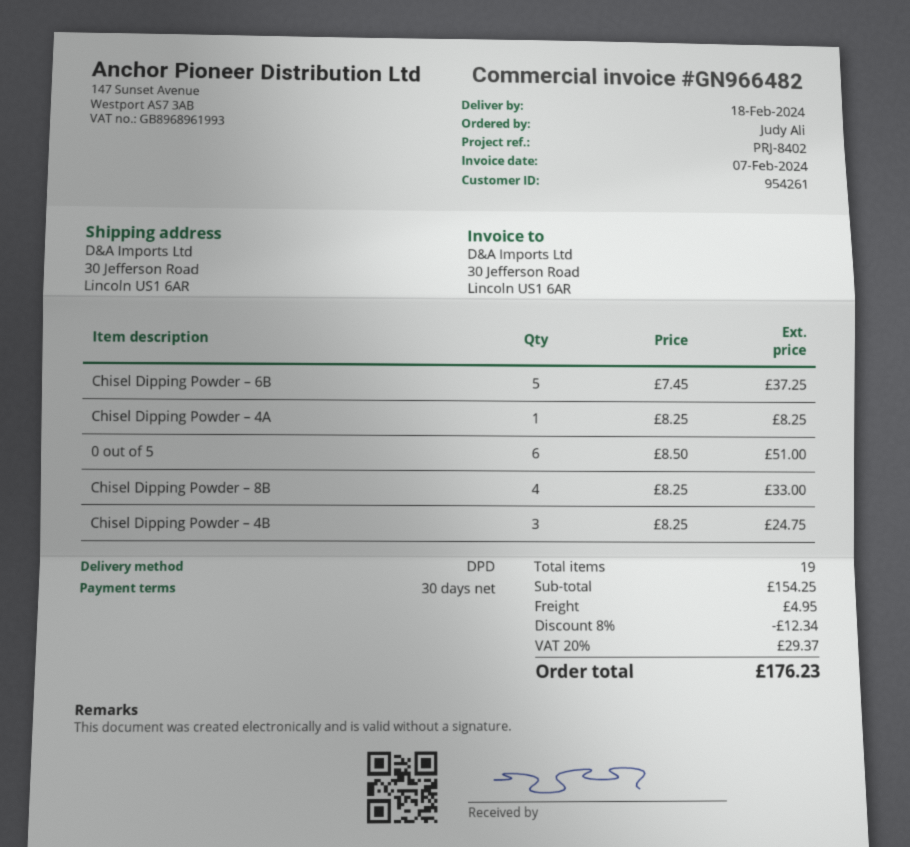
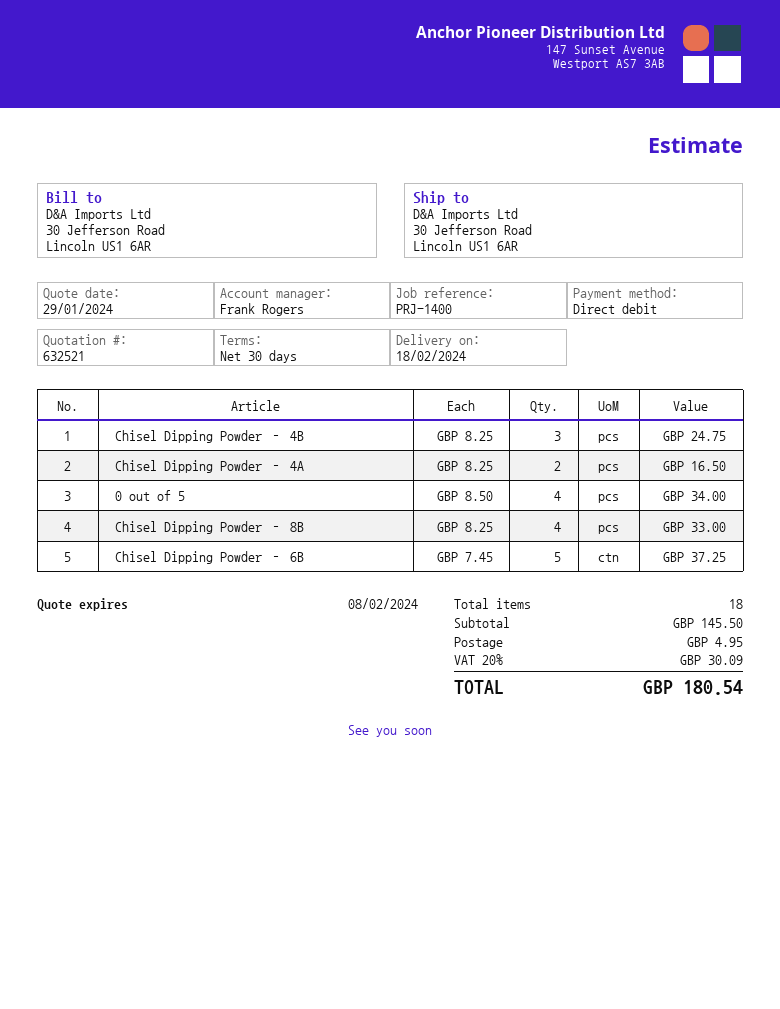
reference: PRJ-8402 -> PRJ-1400
Chisel Dipping Powder – 4A: 1 x 8.25 = 8.25 -> 2 x 8.25 = 16.50
0 out of 5: 6 x 8.50 = 51.00 -> 4 x 8.50 = 34.00
total quantity: 19 -> 18
subtotal: 154.25 -> 145.50
discount: 8% = 12.34 -> none
tax: 20% = 29.37 -> 20% = 30.09
total: 176.23 -> 180.54

